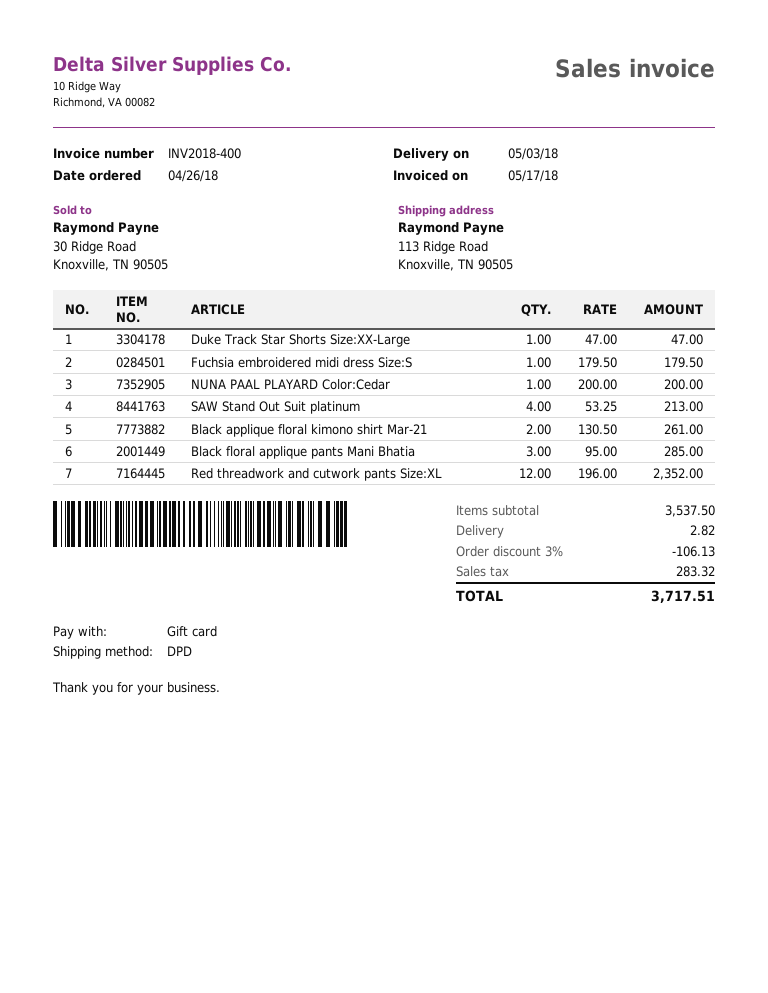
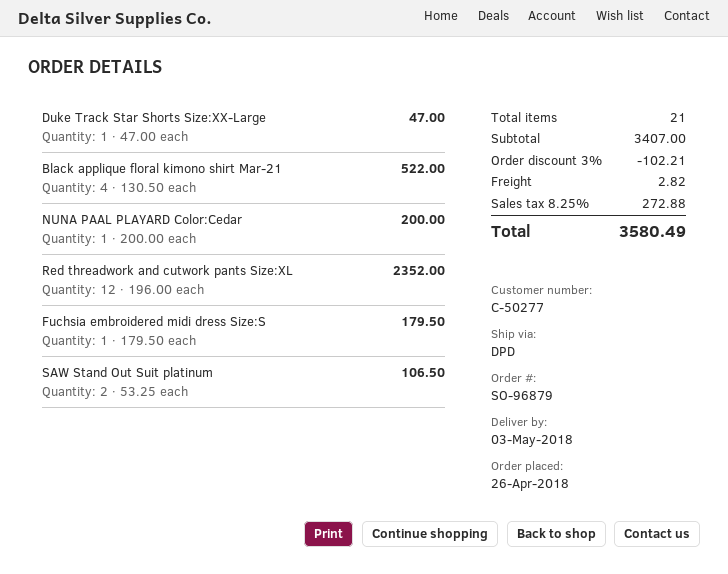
SAW Stand Out Suit platinum: 4 x 53.25 = 213.00 -> 2 x 53.25 = 106.50
Black applique floral kimono shirt Mar-21: 2 x 130.50 = 261.00 -> 4 x 130.50 = 522.00
Black floral applique pants Mani Bhatia: 3 x 95.00 = 285.00 -> none
subtotal: 3537.50 -> 3407.00
discount: 3% = 106.13 -> 3% = 102.21
tax: 283.32 -> 272.88
total: 3717.51 -> 3580.49

